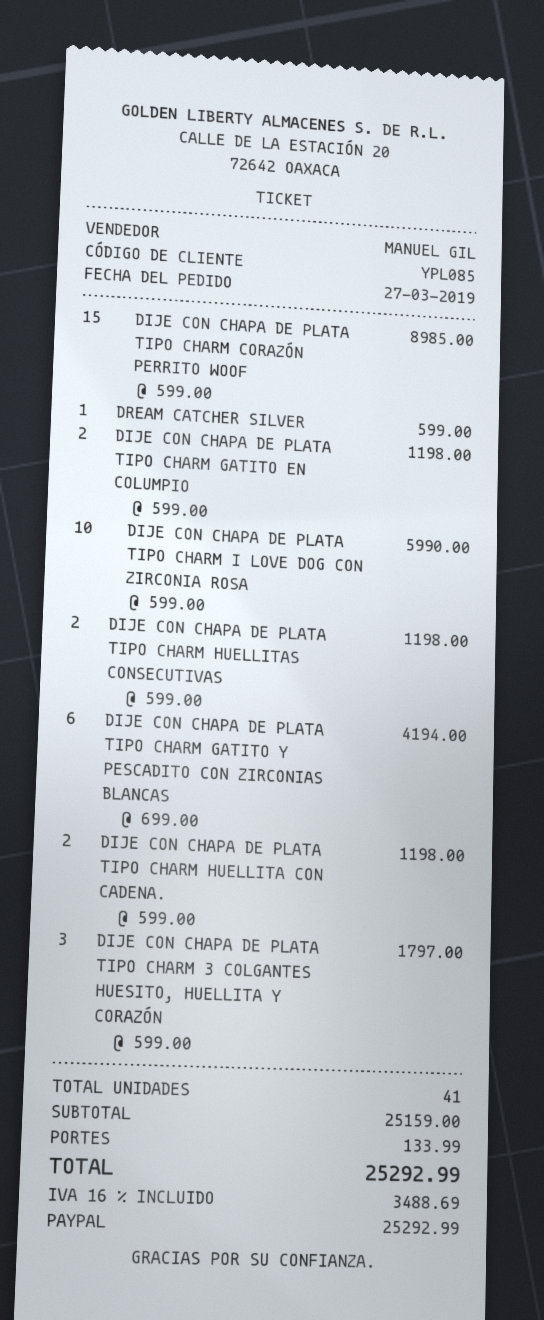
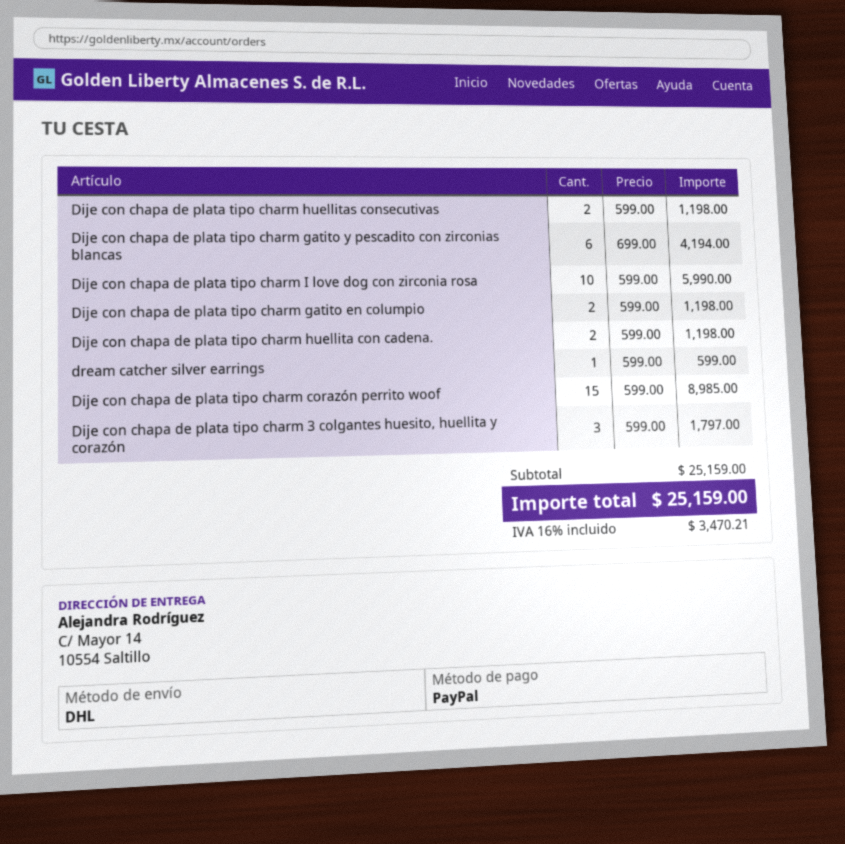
shipping: 133.99 -> none
tax: 16% = 3488.69 -> 16% = 3470.21
total: 25292.99 -> 25159.00

